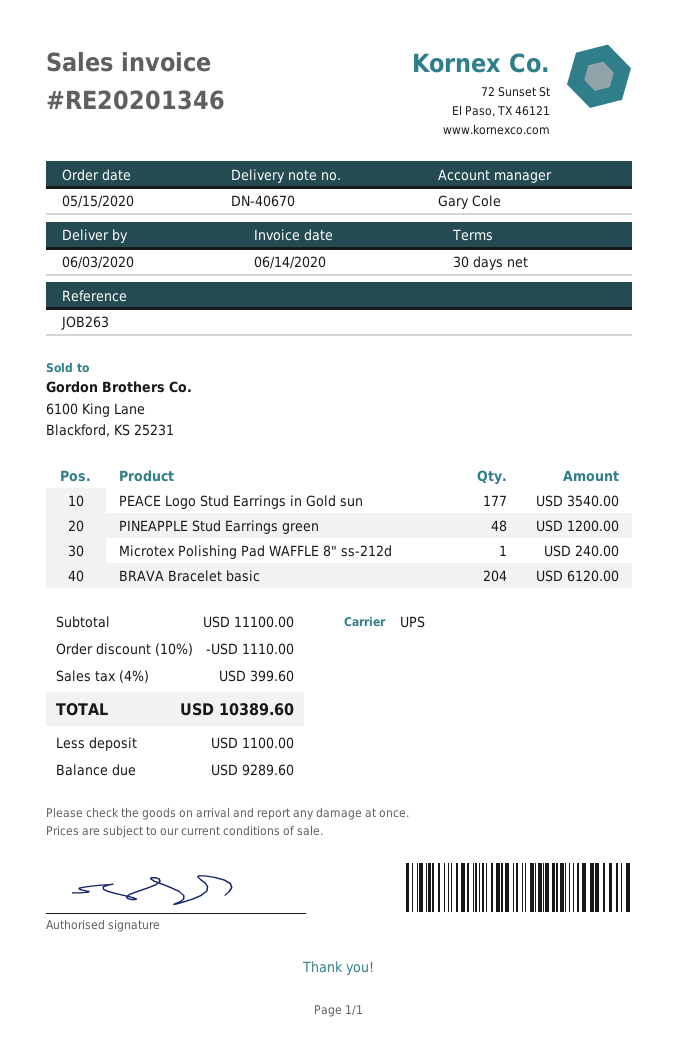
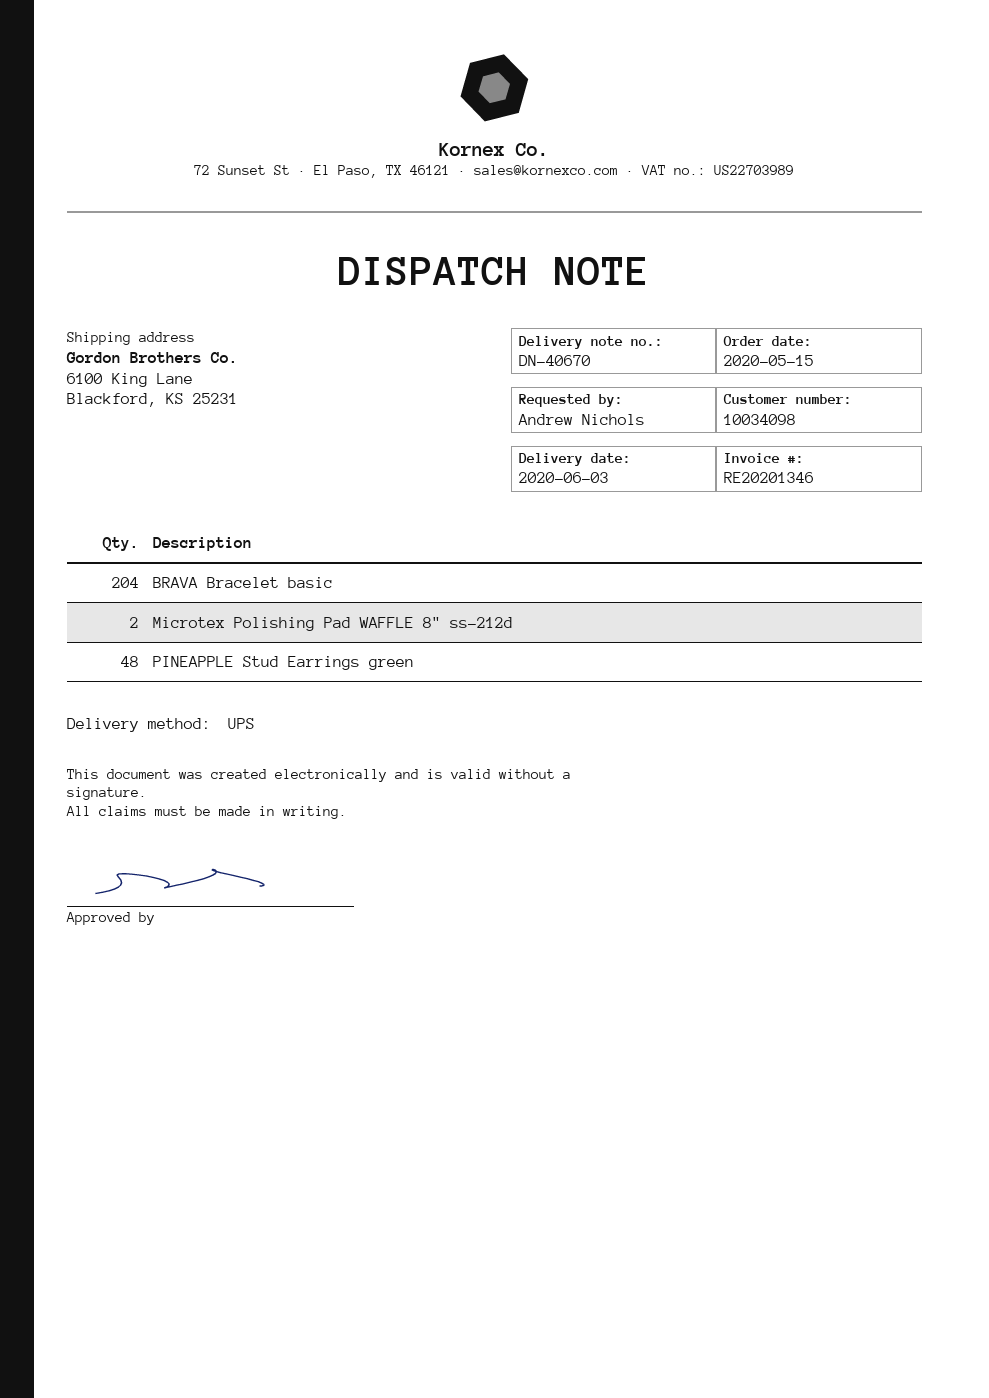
PEACE Logo Stud Earrings in Gold sun: 177 -> none
Microtex Polishing Pad WAFFLE 8" ss-212d: 1 -> 2

